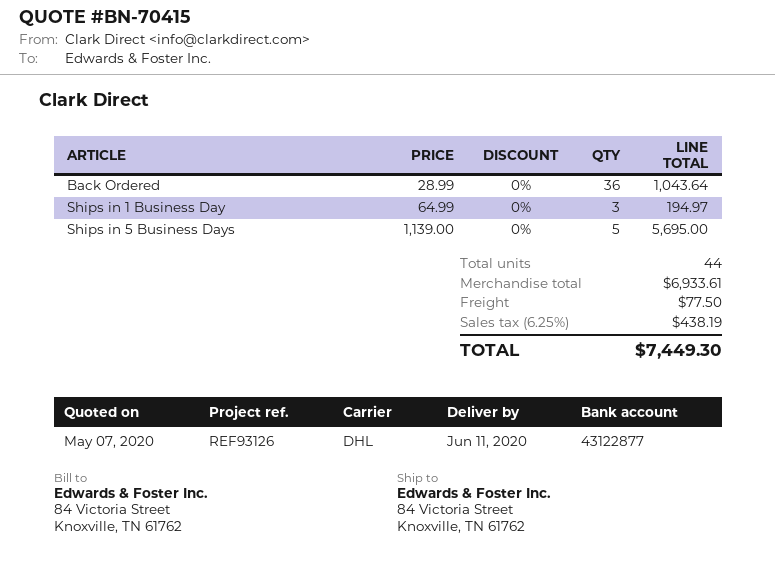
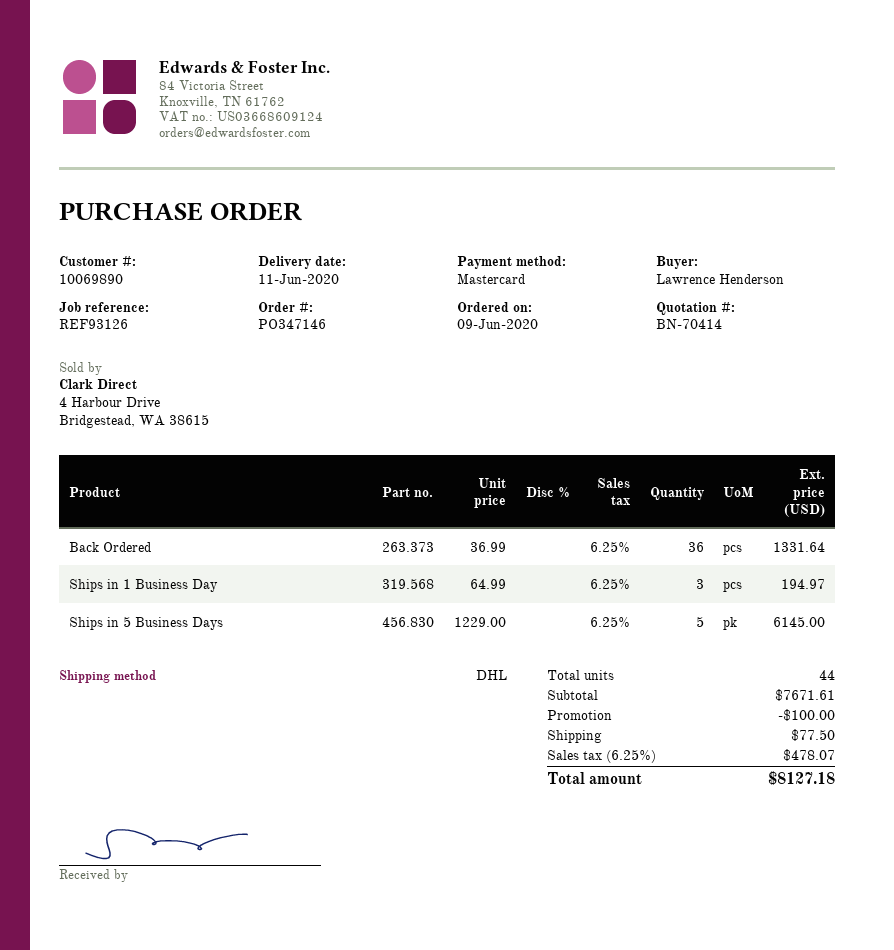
quote number: BN-70415 -> BN-70414
Back Ordered: 36 x 28.99 = 1043.64 -> 36 x 36.99 = 1331.64
Ships in 5 Business Days: 5 x 1139.00 = 5695.00 -> 5 x 1229.00 = 6145.00
subtotal: 6933.61 -> 7671.61
discount: none -> 100.00
tax: 6.25% = 438.19 -> 6.25% = 478.07
total: 7449.30 -> 8127.18

